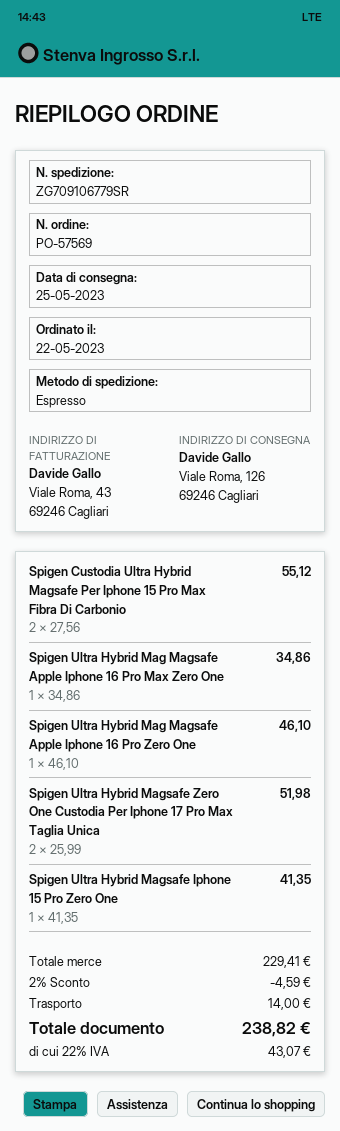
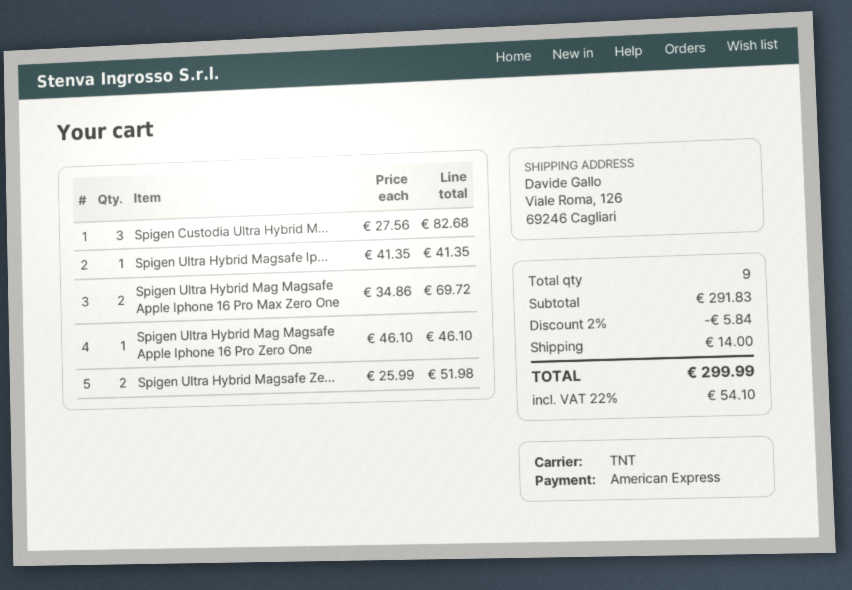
shipping method: express -> TNT
Spigen Custodia Ultra Hybrid Magsafe Per Iphone 15 Pro Max Fibra Di Carbonio: 2 x 27.56 = 55.12 -> 3 x 27.56 = 82.68
Spigen Ultra Hybrid Mag Magsafe Apple Iphone 16 Pro Max Zero One: 1 x 34.86 = 34.86 -> 2 x 34.86 = 69.72
subtotal: 229.41 -> 291.83
discount: 2% = 4.59 -> 2% = 5.84
tax: 22% = 43.07 -> 22% = 54.10
total: 238.82 -> 299.99

